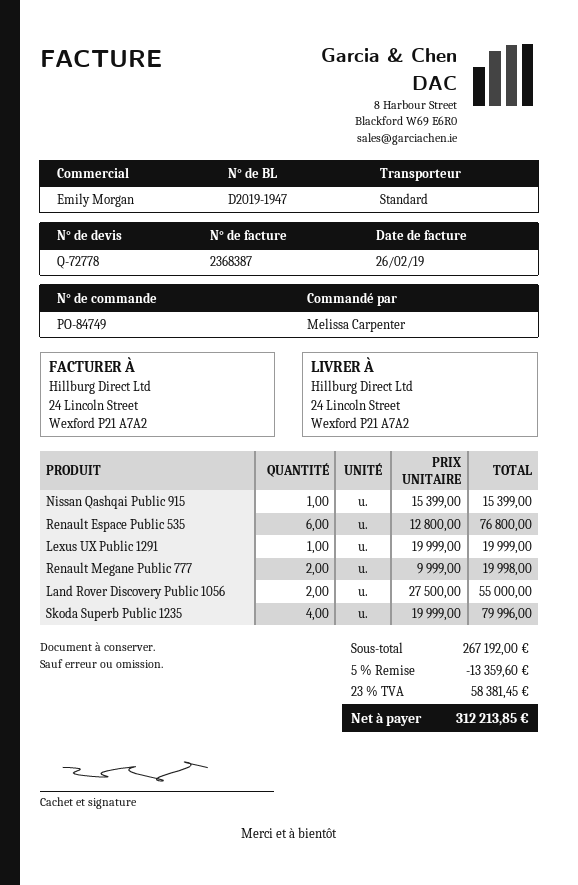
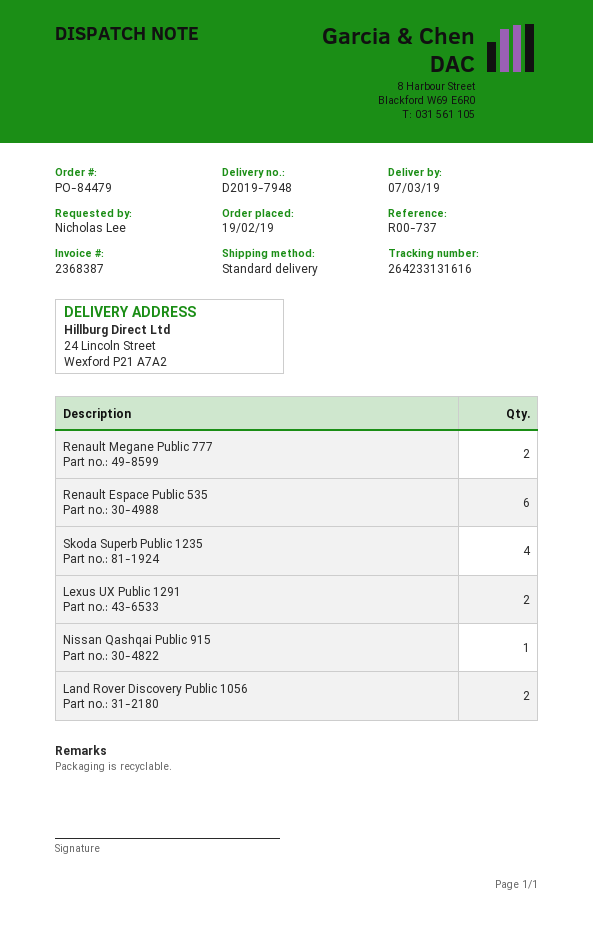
order number: PO-84749 -> PO-84479
delivery note number: D2019-1947 -> D2019-7948
ordered by: Melissa Carpenter -> Nicholas Lee
Lexus UX Public 1291: 1 -> 2

